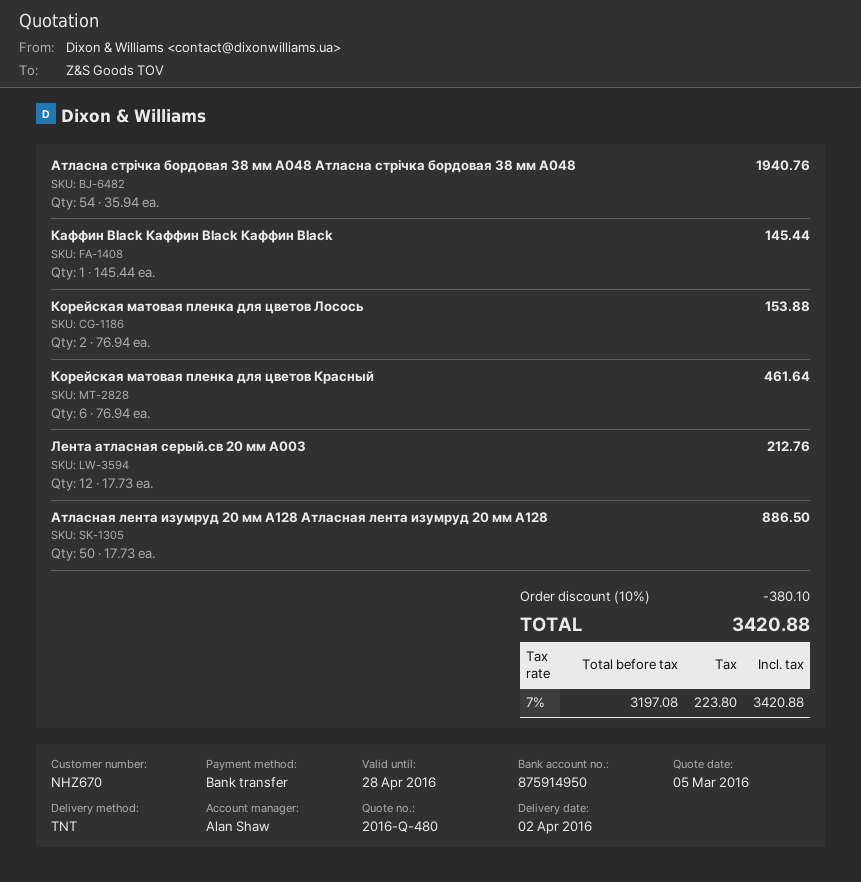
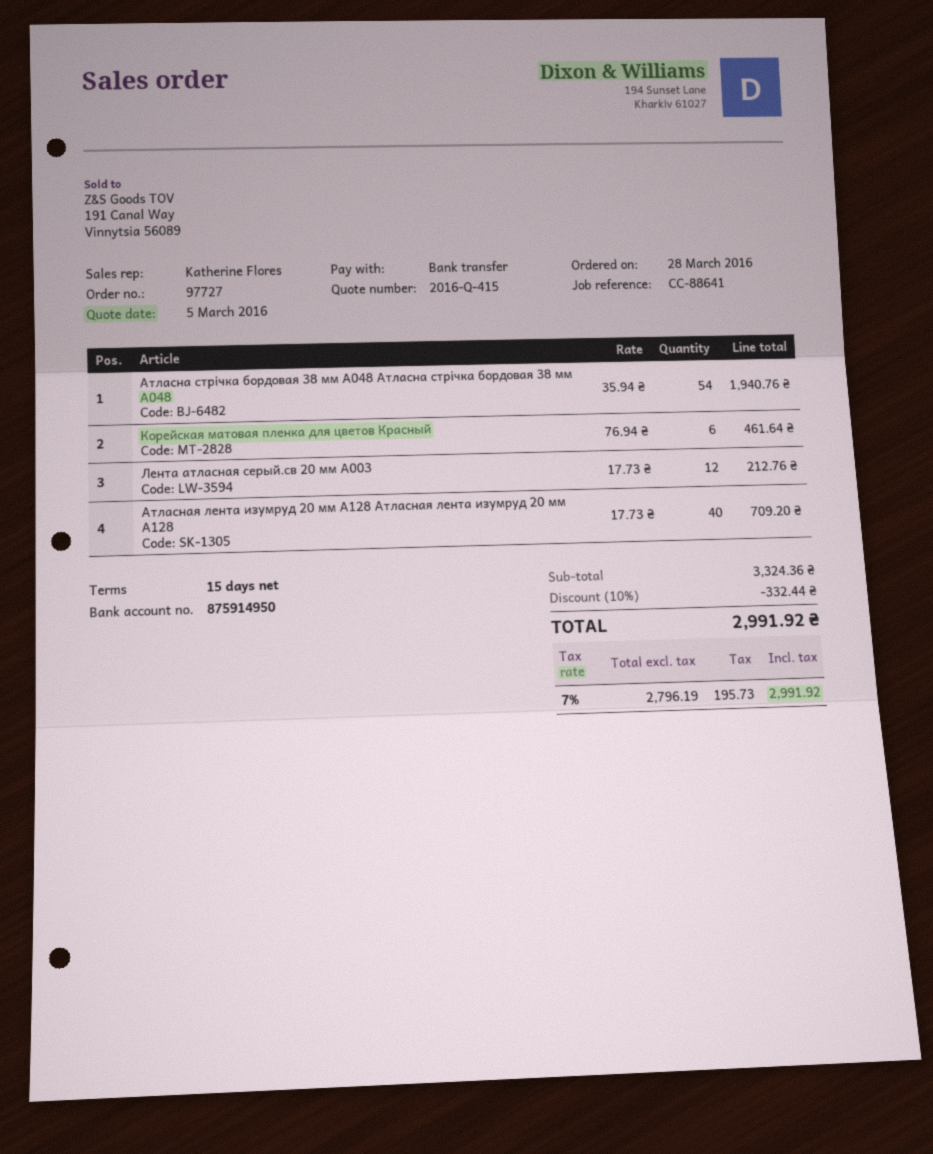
quote number: 2016-Q-480 -> 2016-Q-415
sales rep: Alan Shaw -> Katherine Flores
Каффин Black Каффин Black Каффин Black: 1 x 145.44 = 145.44 -> none
Корейская матовая пленка для цветов Лосось: 2 x 76.94 = 153.88 -> none
Атласная лента изумруд 20 мм А128 Атласная лента изумруд 20 мм А128: 50 x 17.73 = 886.50 -> 40 x 17.73 = 709.20
discount: 10% = 380.10 -> 10% = 332.44
net: 3197.08 -> 2796.19
tax: 7% = 223.80 -> 7% = 195.73
total: 3420.88 -> 2991.92

